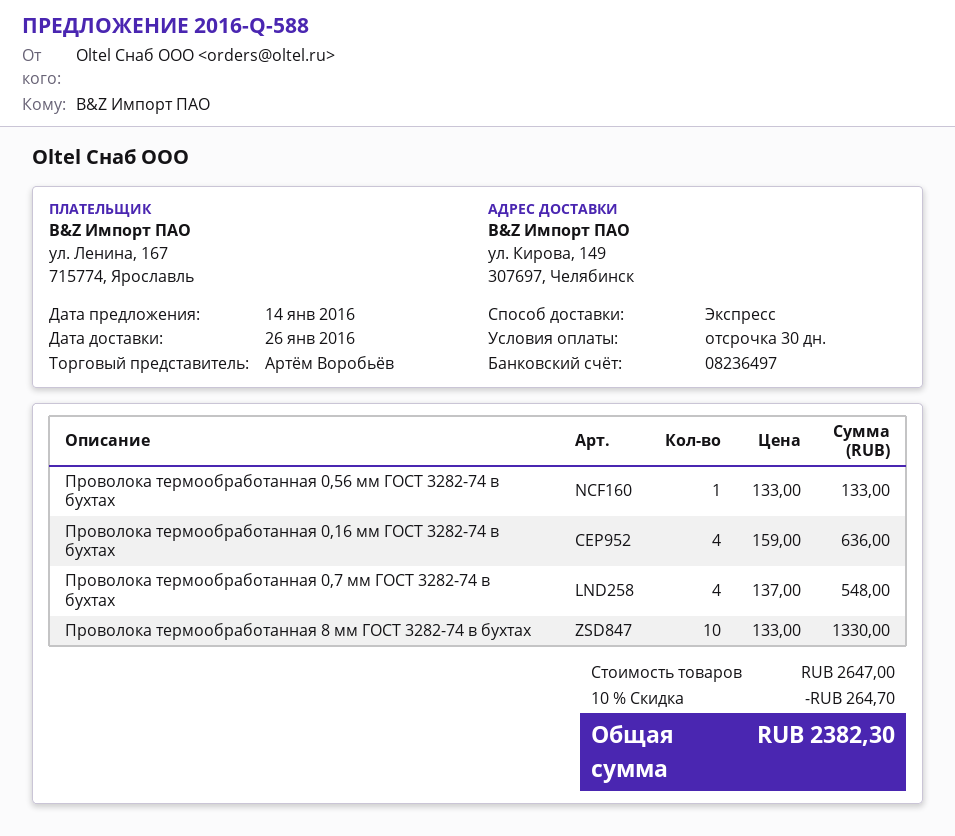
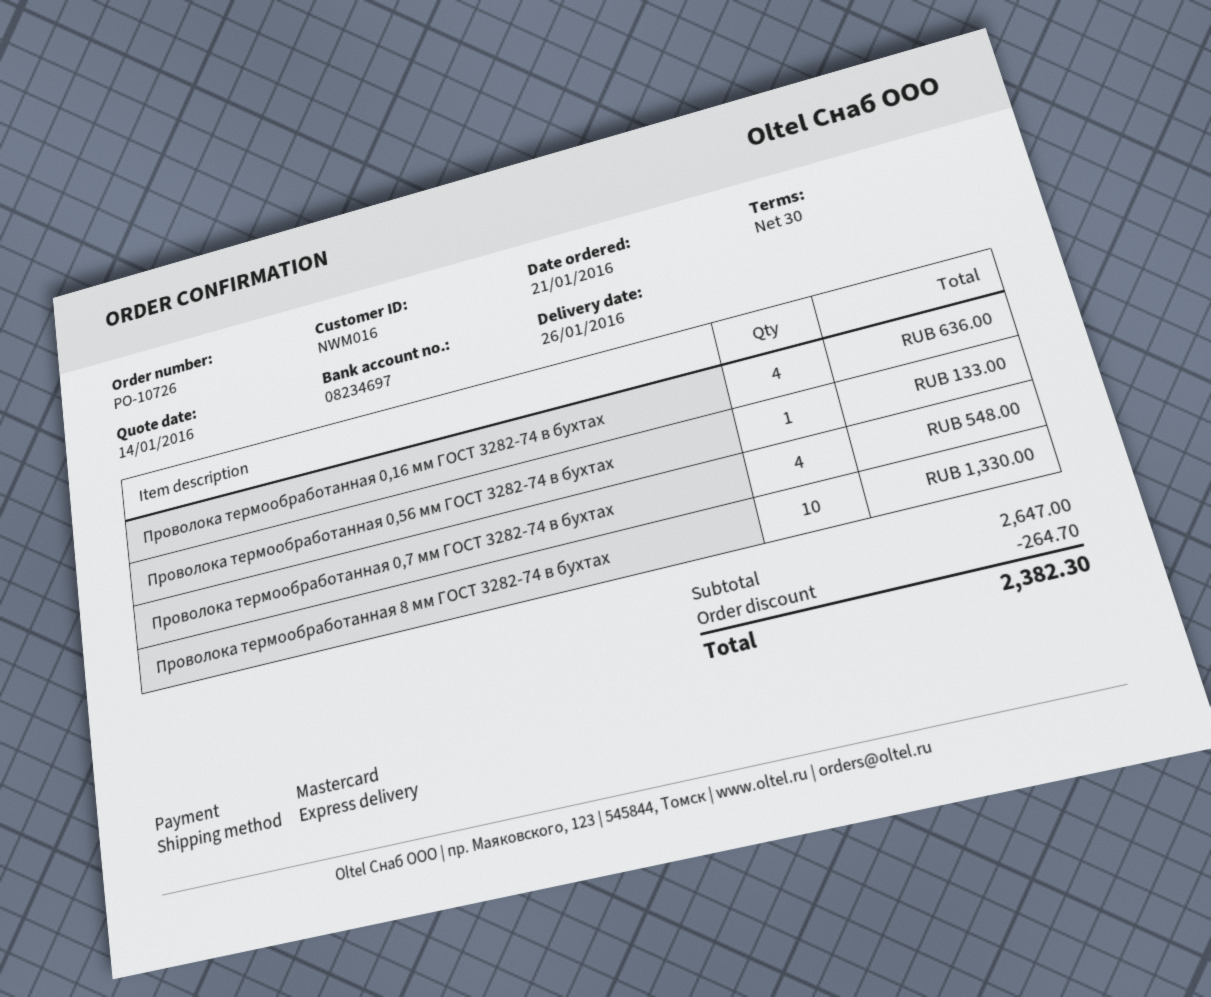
bank account: 08236497 -> 08234697

